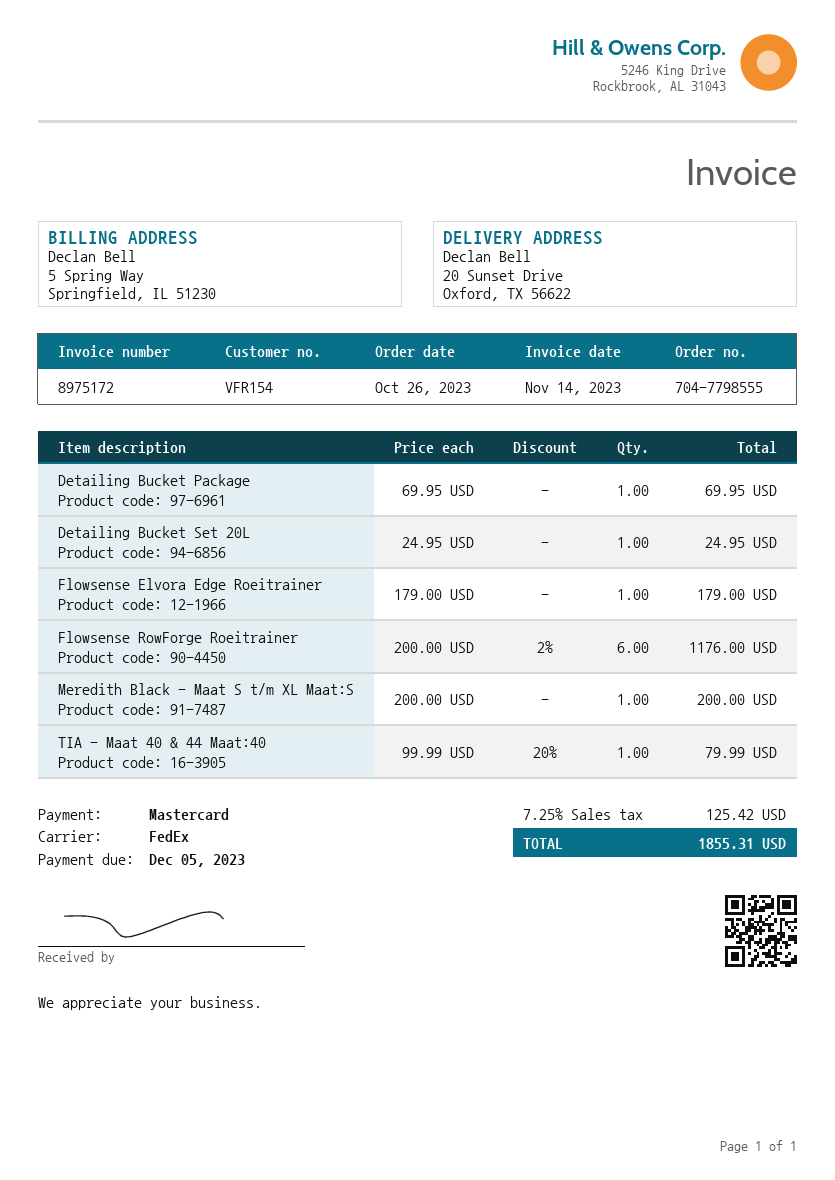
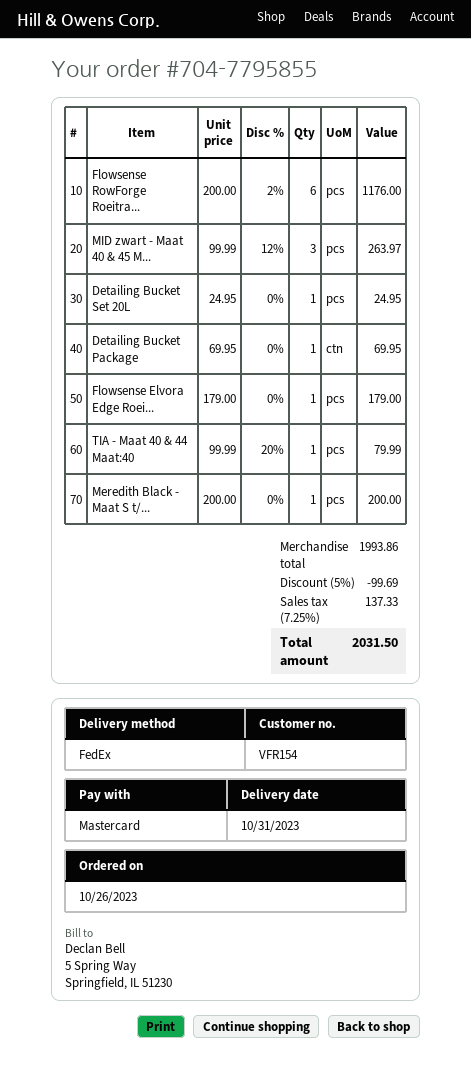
order number: 704-7798555 -> 704-7795855
MID zwart - Maat 40 & 45 M...: none -> 3 x 99.99 - 12% = 263.97
discount: none -> 5% = 99.69
tax: 7.25% = 125.42 -> 7.25% = 137.33
total: 1855.31 -> 2031.50

